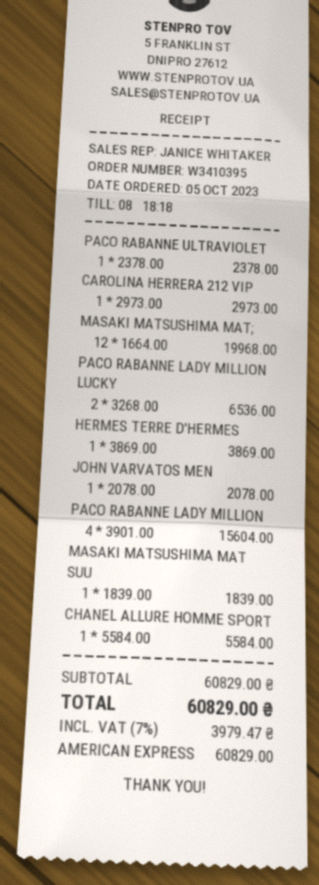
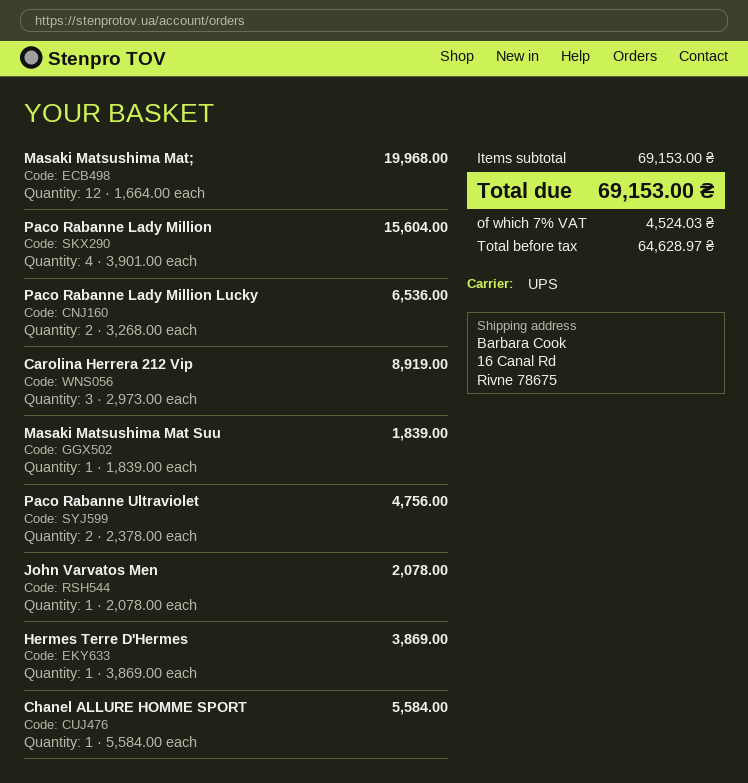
PACO RABANNE ULTRAVIOLET: 1 x 2378.00 = 2378.00 -> 2 x 2378.00 = 4756.00
CAROLINA HERRERA 212 VIP: 1 x 2973.00 = 2973.00 -> 3 x 2973.00 = 8919.00
subtotal: 60829.00 -> 69153.00
tax: 7% = 3979.47 -> 7% = 4524.03
total: 60829.00 -> 69153.00

